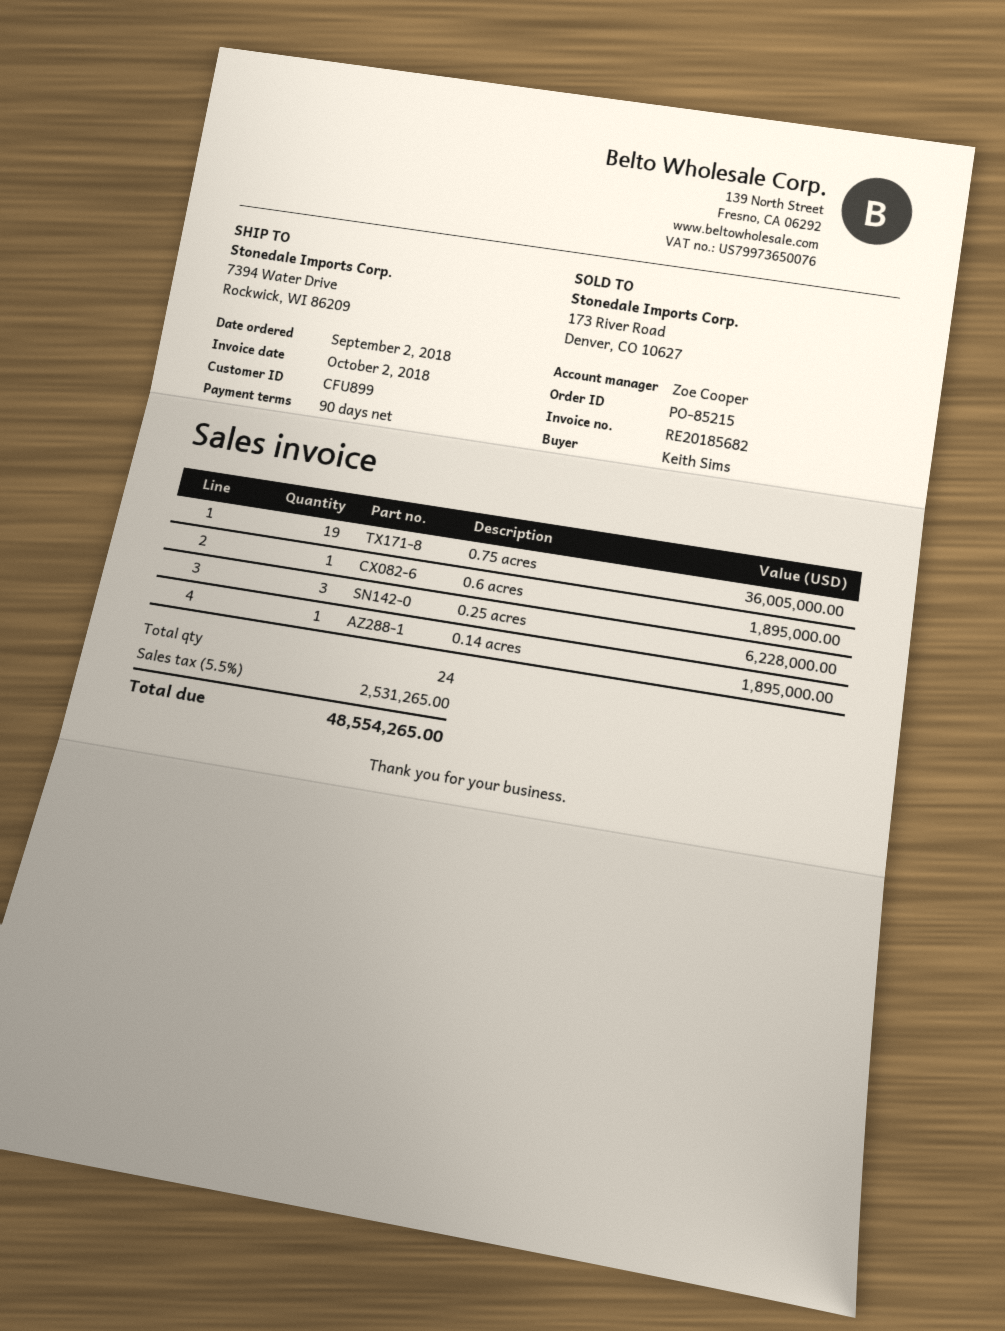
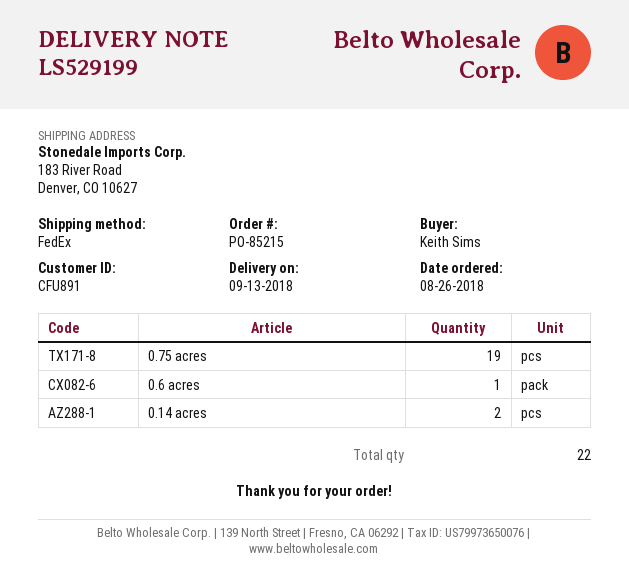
order date: 2018-09-02 -> 2018-08-26
customer number: CFU899 -> CFU891
ship to: 7394 Water Drive, Rockwick, WI 86209 -> 183 River Road, Denver, CO 10627
0.25 acres: 3 -> none
0.14 acres: 1 -> 2
total quantity: 24 -> 22

